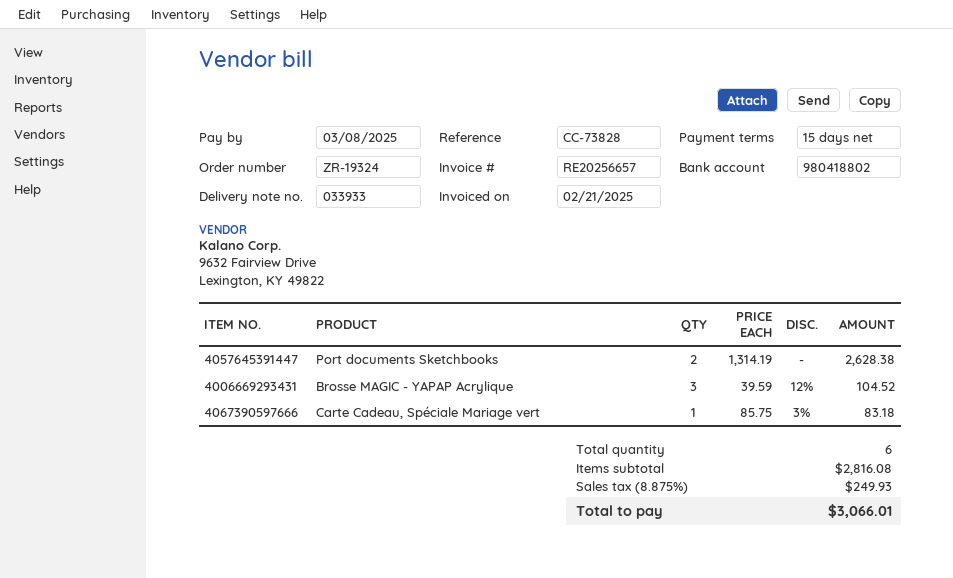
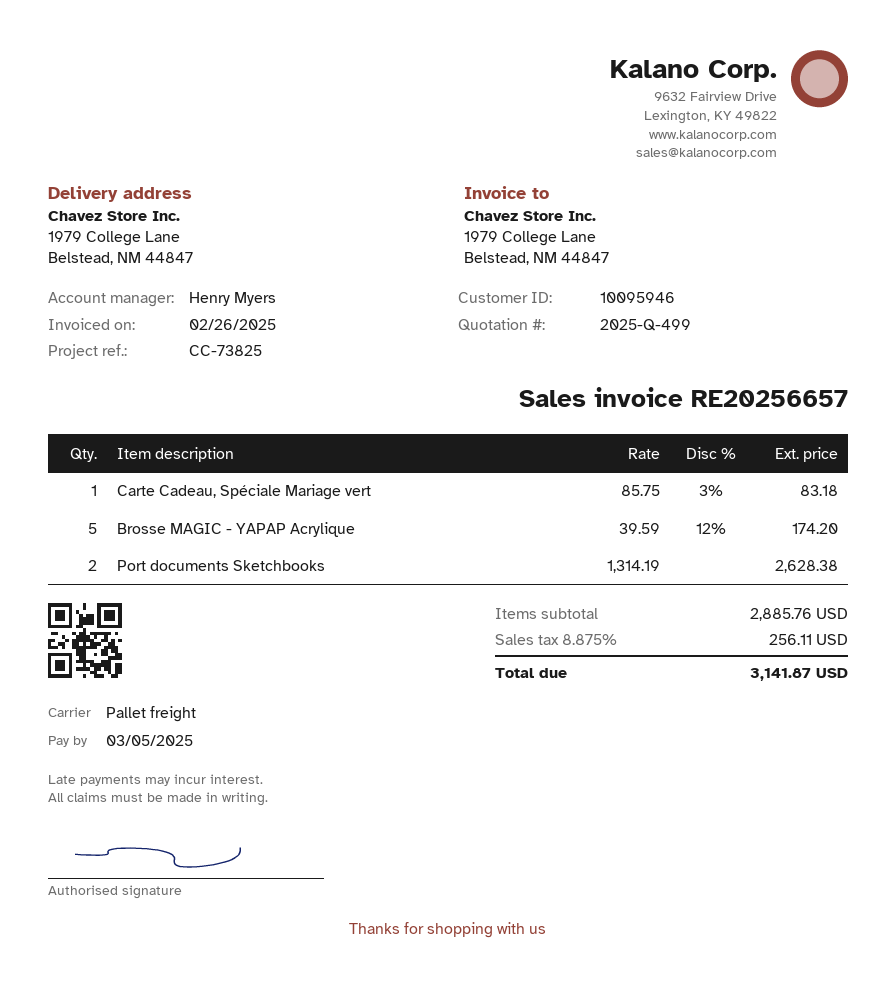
invoice date: 2025-02-21 -> 2025-02-26
due date: 2025-03-08 -> 2025-03-05
reference: CC-73828 -> CC-73825
Brosse MAGIC - YAPAP Acrylique: 3 x 39.59 - 12% = 104.52 -> 5 x 39.59 - 12% = 174.20
subtotal: 2816.08 -> 2885.76
tax: 8.875% = 249.93 -> 8.875% = 256.11
total: 3066.01 -> 3141.87

